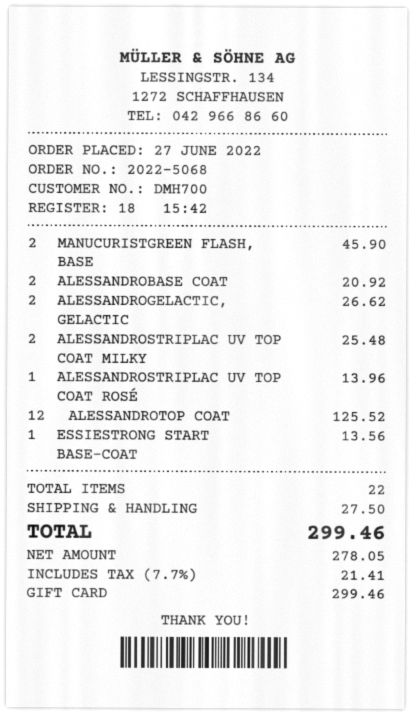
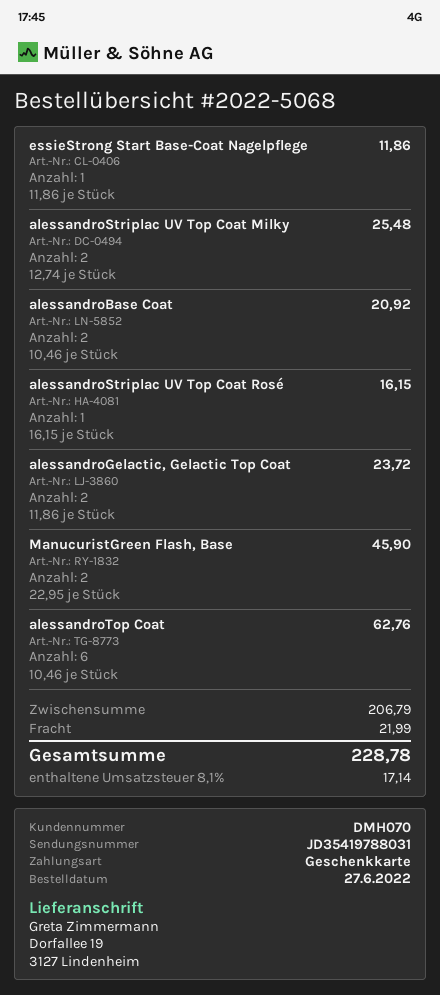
customer number: DMH700 -> DMH070
ALESSANDROGELACTIC, GELACTIC: 2 for 26.62 -> 2 for 23.72
ALESSANDROSTRIPLAC UV TOP COAT ROSÉ: 1 for 13.96 -> 1 for 16.15
ALESSANDROTOP COAT: 12 for 125.52 -> 6 for 62.76
ESSIESTRONG START BASE-COAT: 1 for 13.56 -> 1 for 11.86
shipping: 27.50 -> 21.99
tax: 7.7% = 21.41 -> 8.1% = 17.14
total: 299.46 -> 228.78

